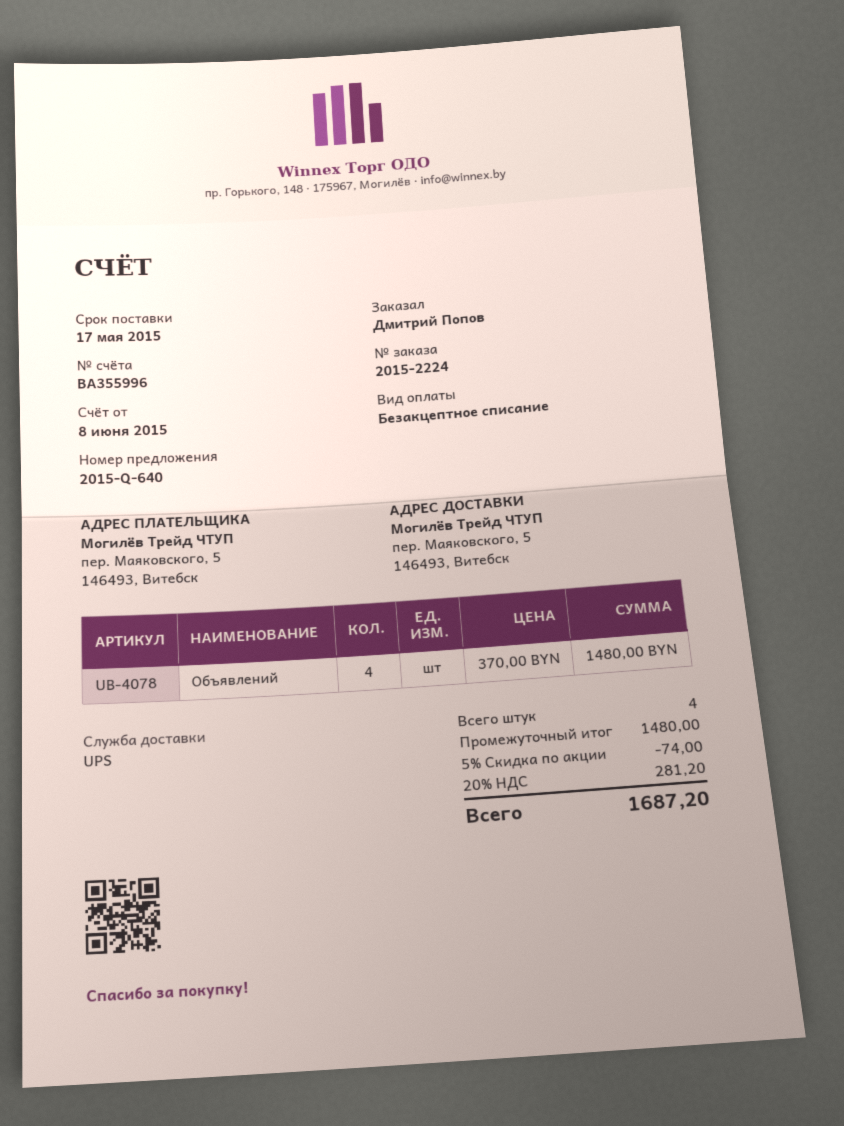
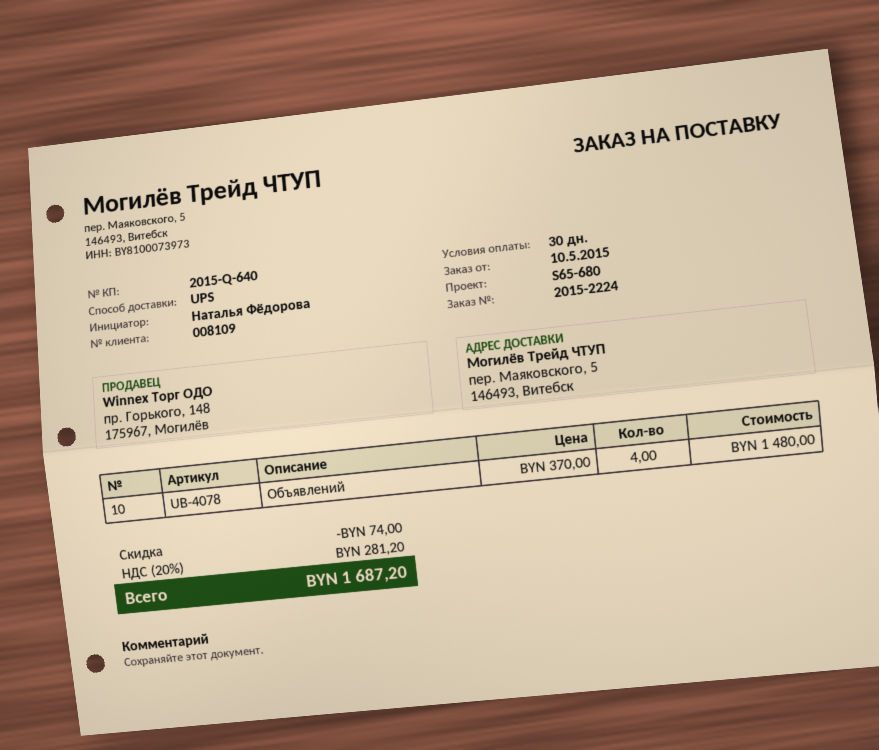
ordered by: Дмитрий Попов -> Наталья Фёдорова

